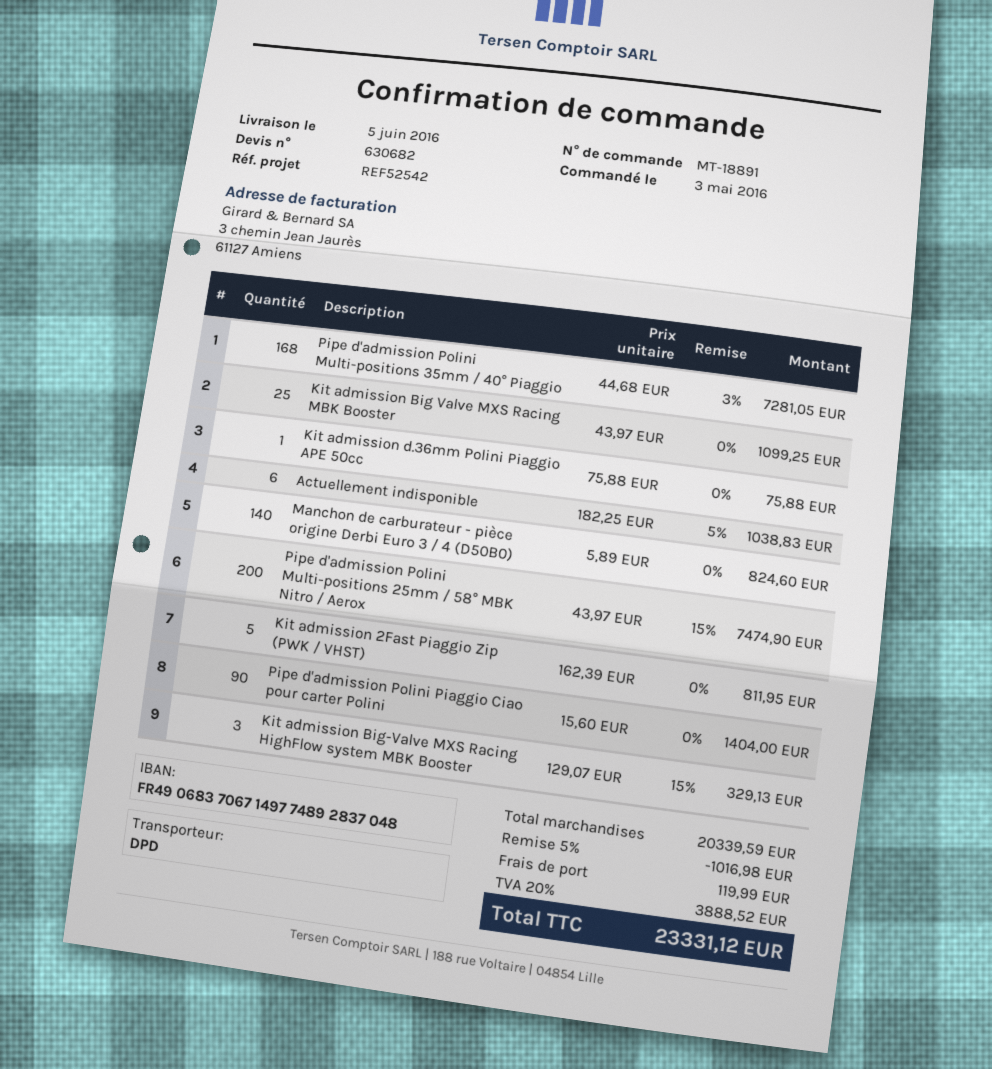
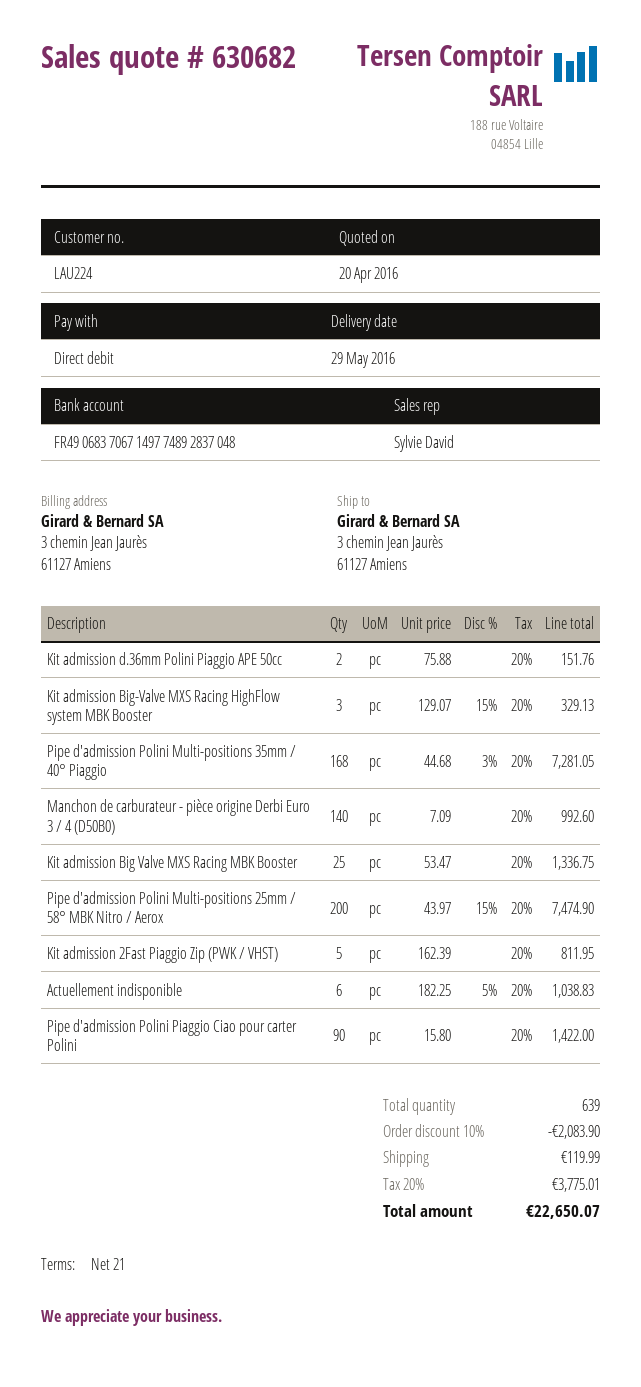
delivery date: 2016-06-05 -> 2016-05-29
Kit admission Big Valve MXS Racing MBK Booster: 25 x 43.97 = 1099.25 -> 25 x 53.47 = 1336.75
Kit admission d.36mm Polini Piaggio APE 50cc: 1 x 75.88 = 75.88 -> 2 x 75.88 = 151.76
Manchon de carburateur - pièce origine Derbi Euro 3 / 4 (D50B0): 140 x 5.89 = 824.60 -> 140 x 7.09 = 992.60
Pipe d'admission Polini Piaggio Ciao pour carter Polini: 90 x 15.60 = 1404.00 -> 90 x 15.80 = 1422.00
discount: 5% = 1016.98 -> 10% = 2083.90
tax: 20% = 3888.52 -> 20% = 3775.01
total: 23331.12 -> 22650.07

